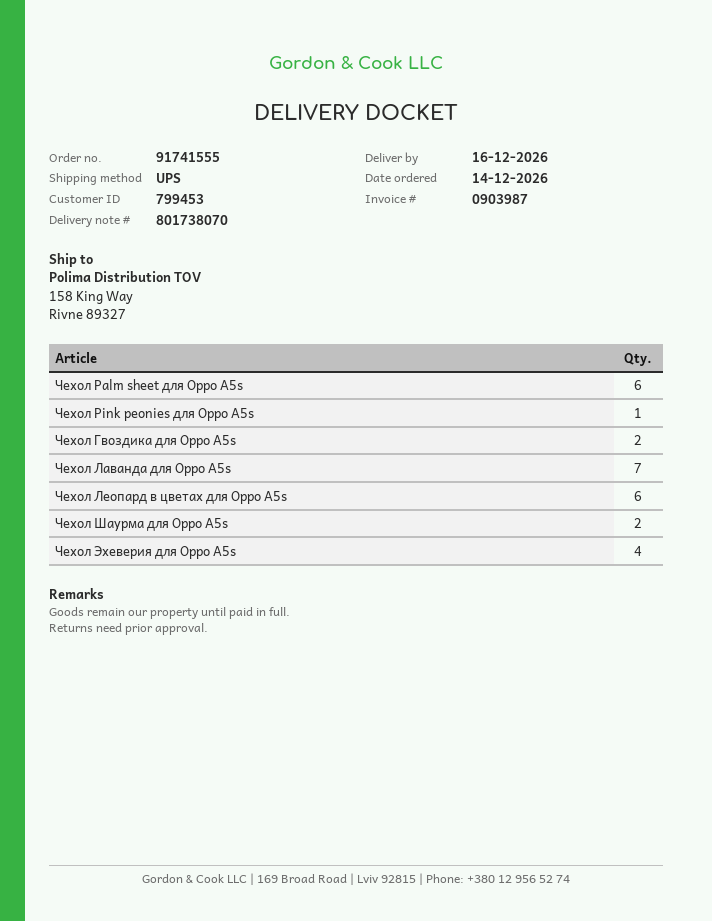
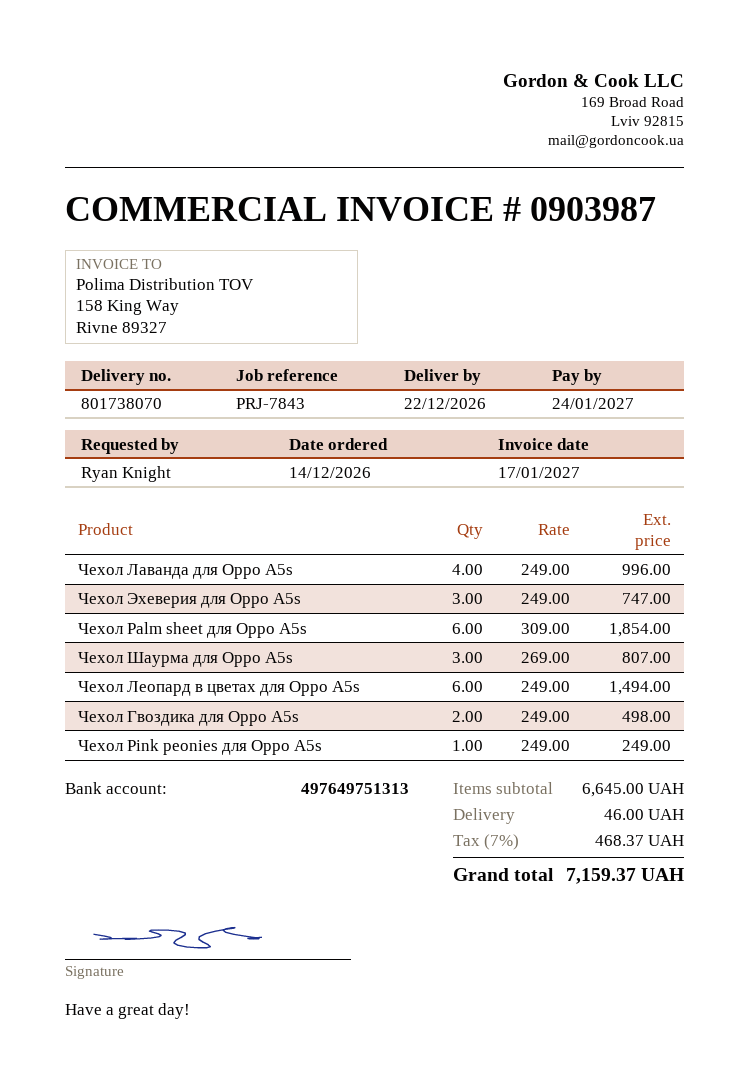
delivery date: 2026-12-16 -> 2026-12-22
Чехол Лаванда для Oppo A5s: 7 -> 4
Чехол Шаурма для Oppo A5s: 2 -> 3
Чехол Эхеверия для Oppo A5s: 4 -> 3

